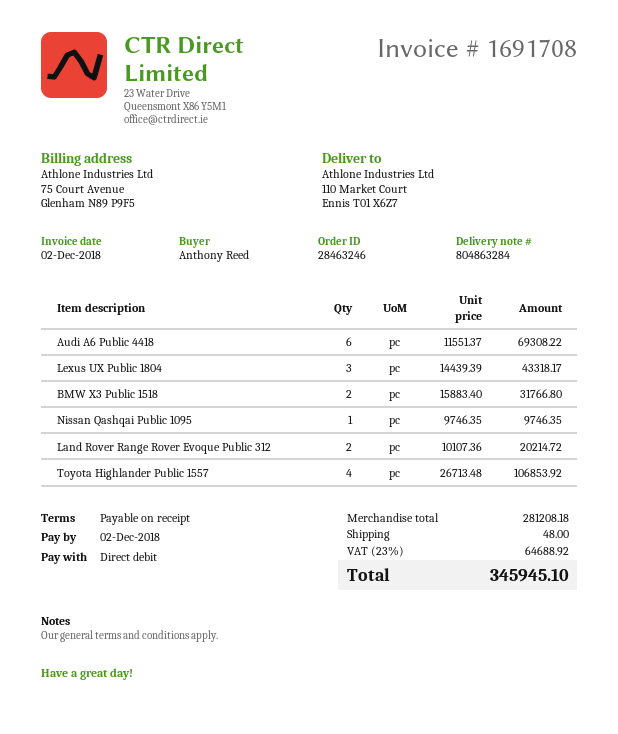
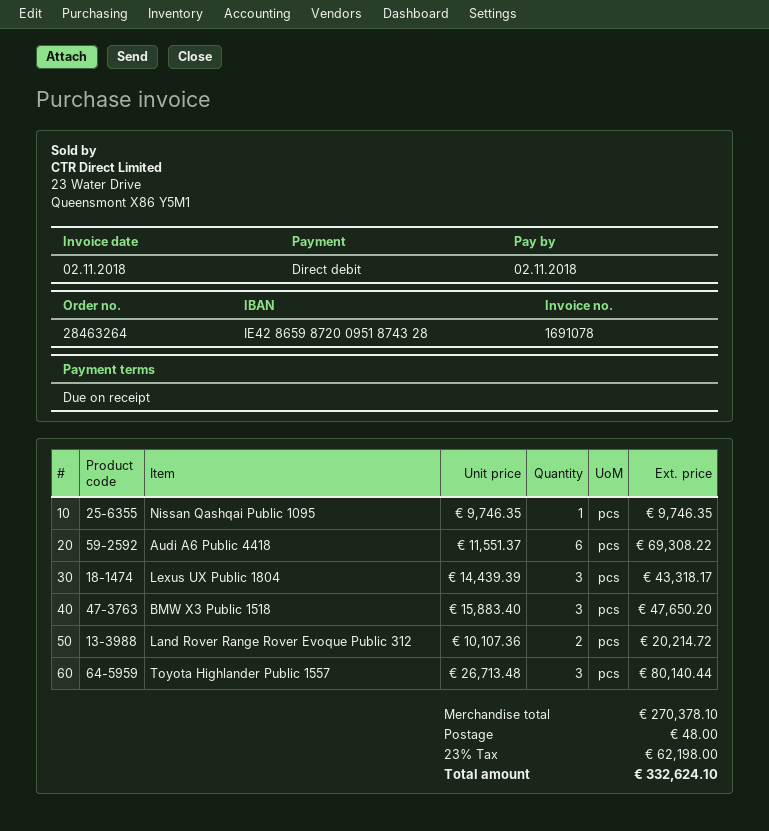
order number: 28463246 -> 28463264
invoice number: 1691708 -> 1691078
invoice date: 2018-12-02 -> 2018-11-02
due date: 2018-12-02 -> 2018-11-02
BMW X3 Public 1518: 2 x 15883.40 = 31766.80 -> 3 x 15883.40 = 47650.20
Toyota Highlander Public 1557: 4 x 26713.48 = 106853.92 -> 3 x 26713.48 = 80140.44
subtotal: 281208.18 -> 270378.10
tax: 23% = 64688.92 -> 23% = 62198.00
total: 345945.10 -> 332624.10

